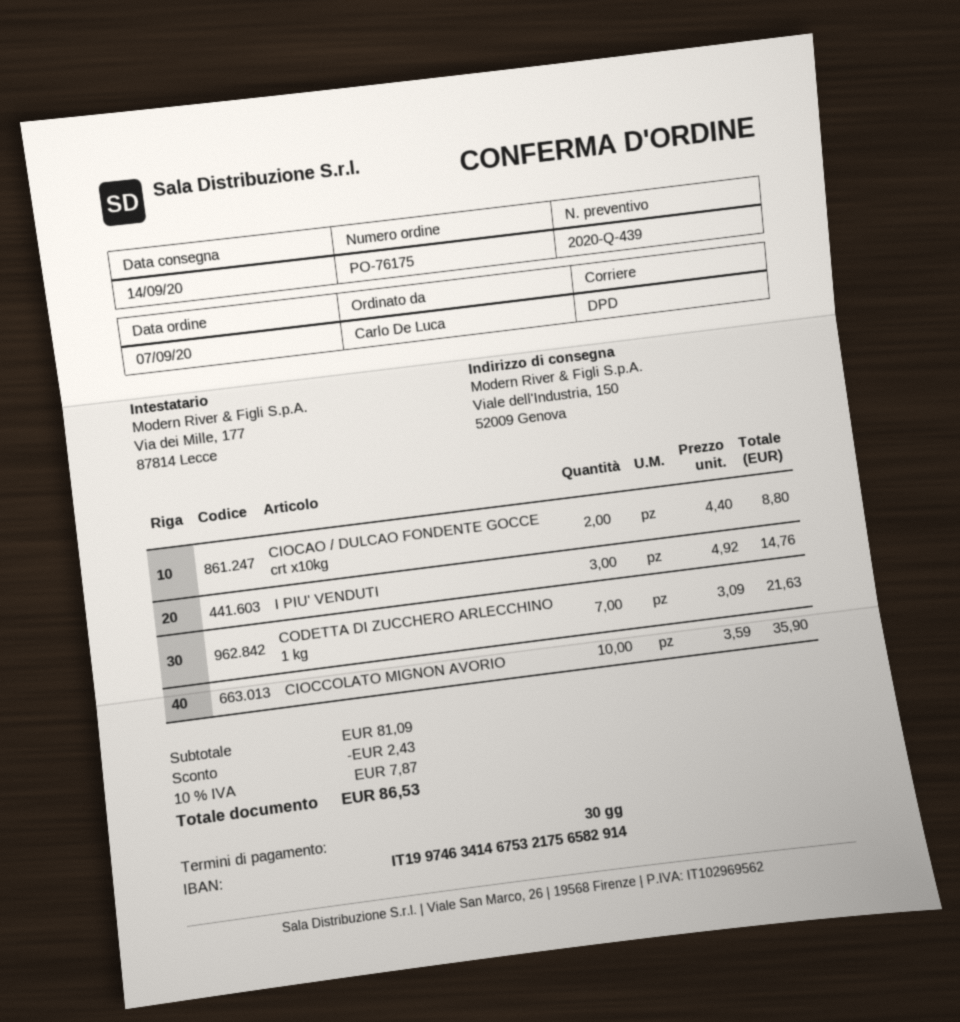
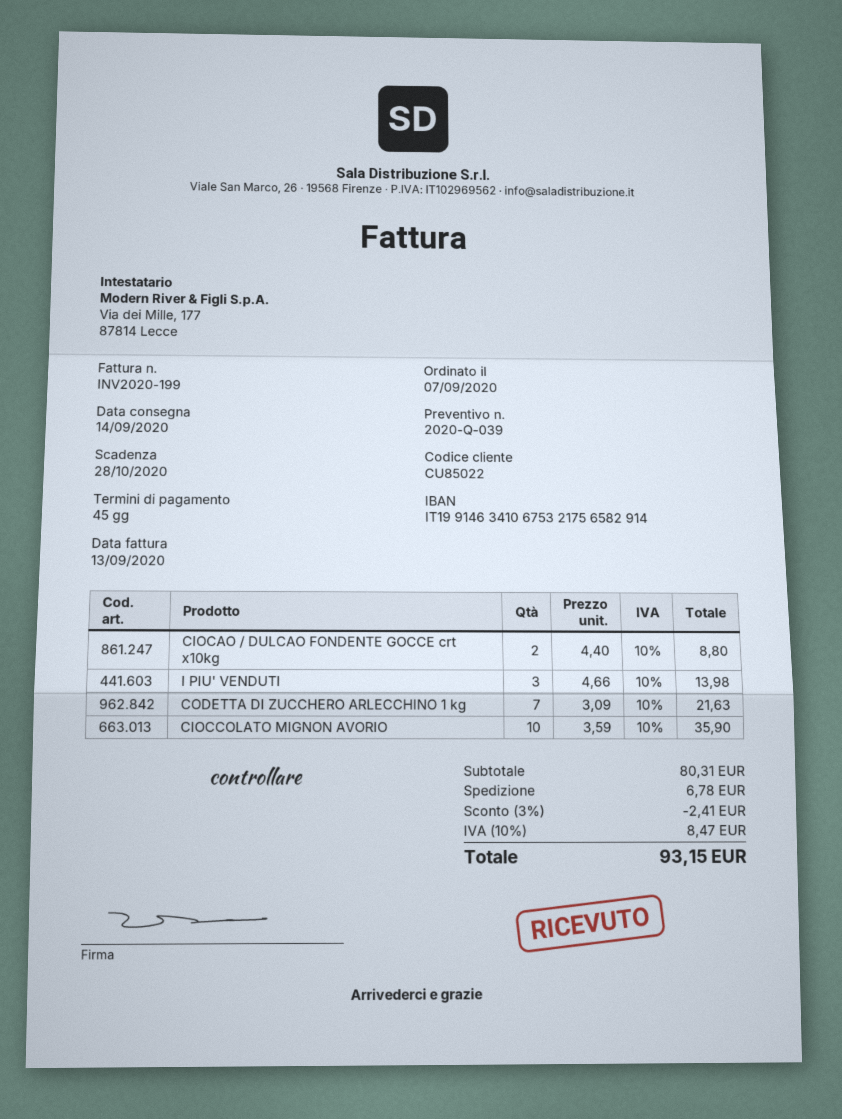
quote number: 2020-Q-439 -> 2020-Q-039
payment terms: 30 days -> 45 days
bank account: IT1997463414675321756582914 -> IT1991463410675321756582914
I PIU' VENDUTI: 3 x 4.92 = 14.76 -> 3 x 4.66 = 13.98
subtotal: 81.09 -> 80.31
discount: 2.43 -> 2.41
shipping: none -> 6.78
tax: 10% = 7.87 -> 10% = 8.47
total: 86.53 -> 93.15

